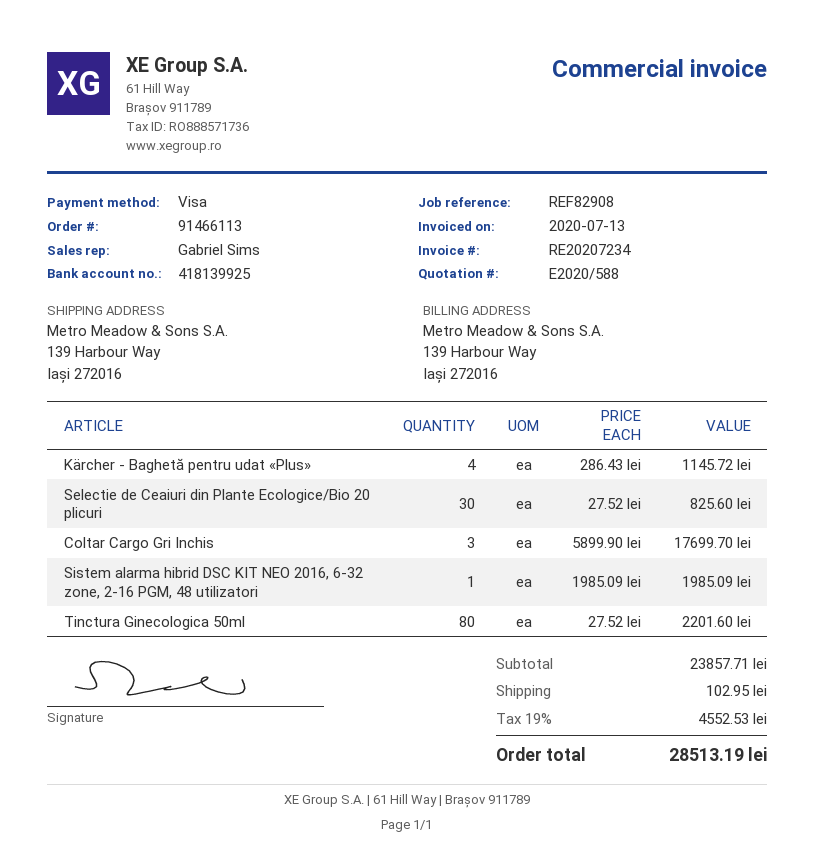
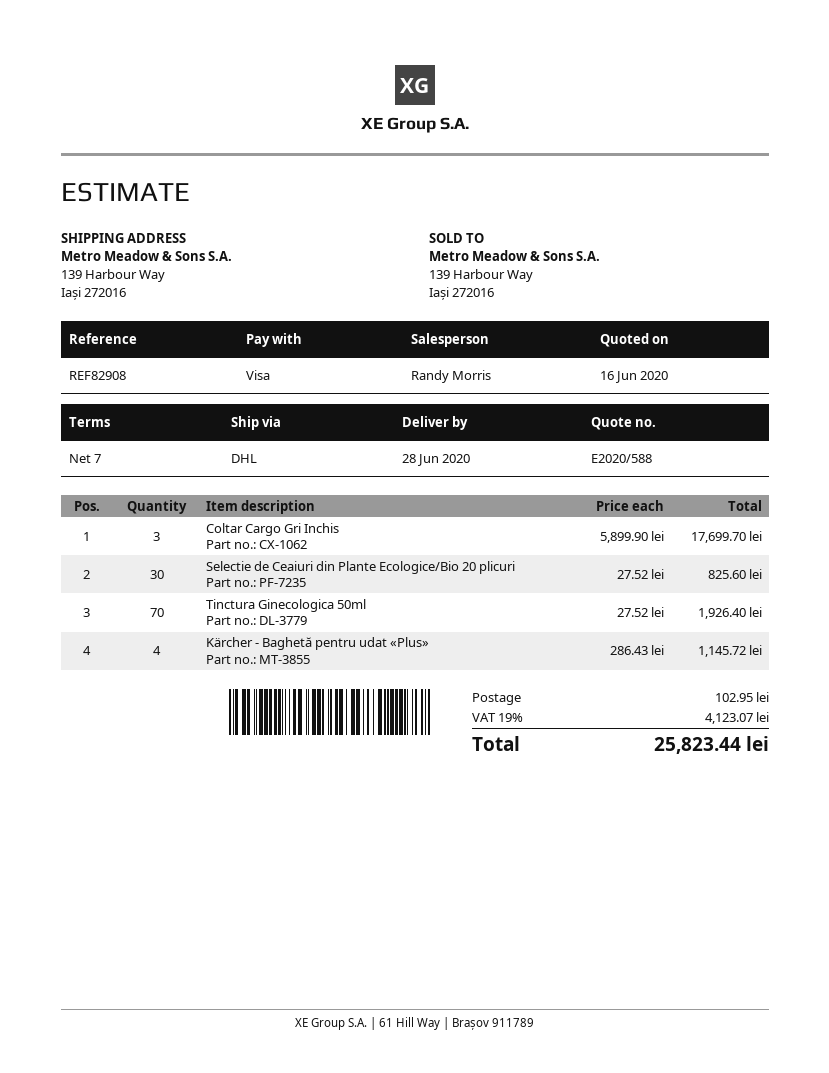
sales rep: Gabriel Sims -> Randy Morris
Sistem alarma hibrid DSC KIT NEO 2016, 6-32 zone, 2-16 PGM, 48 utilizatori: 1 x 1985.09 = 1985.09 -> none
Tinctura Ginecologica 50ml: 80 x 27.52 = 2201.60 -> 70 x 27.52 = 1926.40
tax: 19% = 4552.53 -> 19% = 4123.07
total: 28513.19 -> 25823.44

